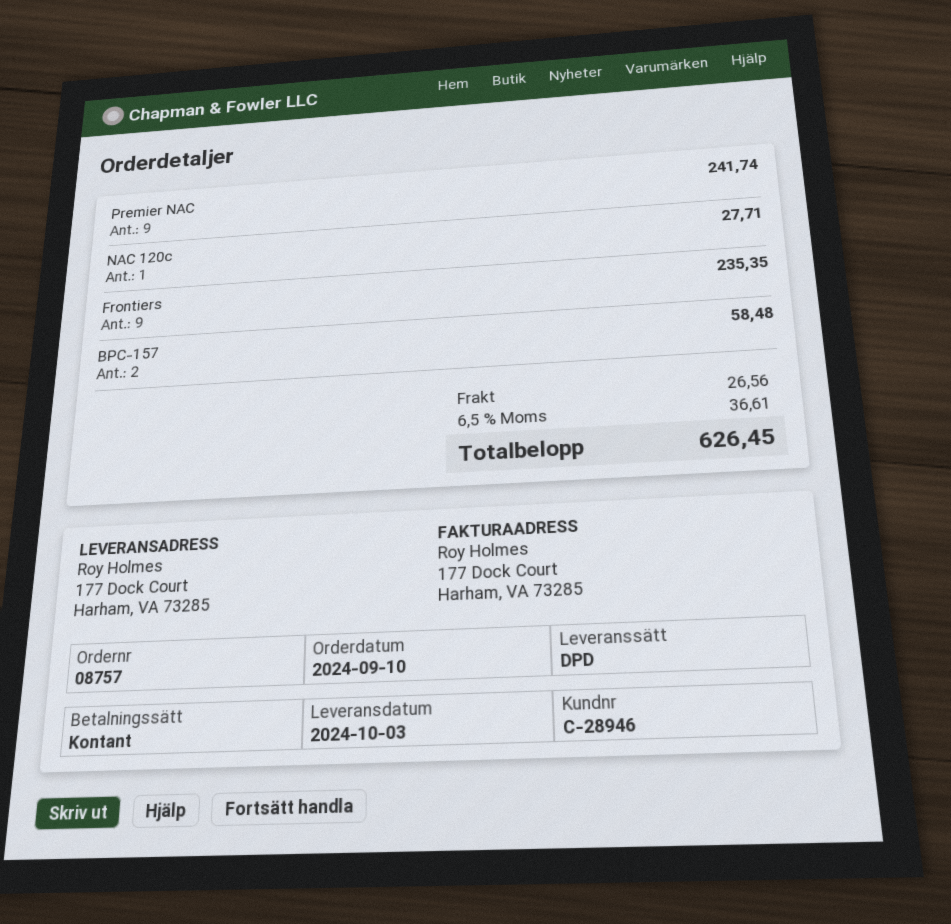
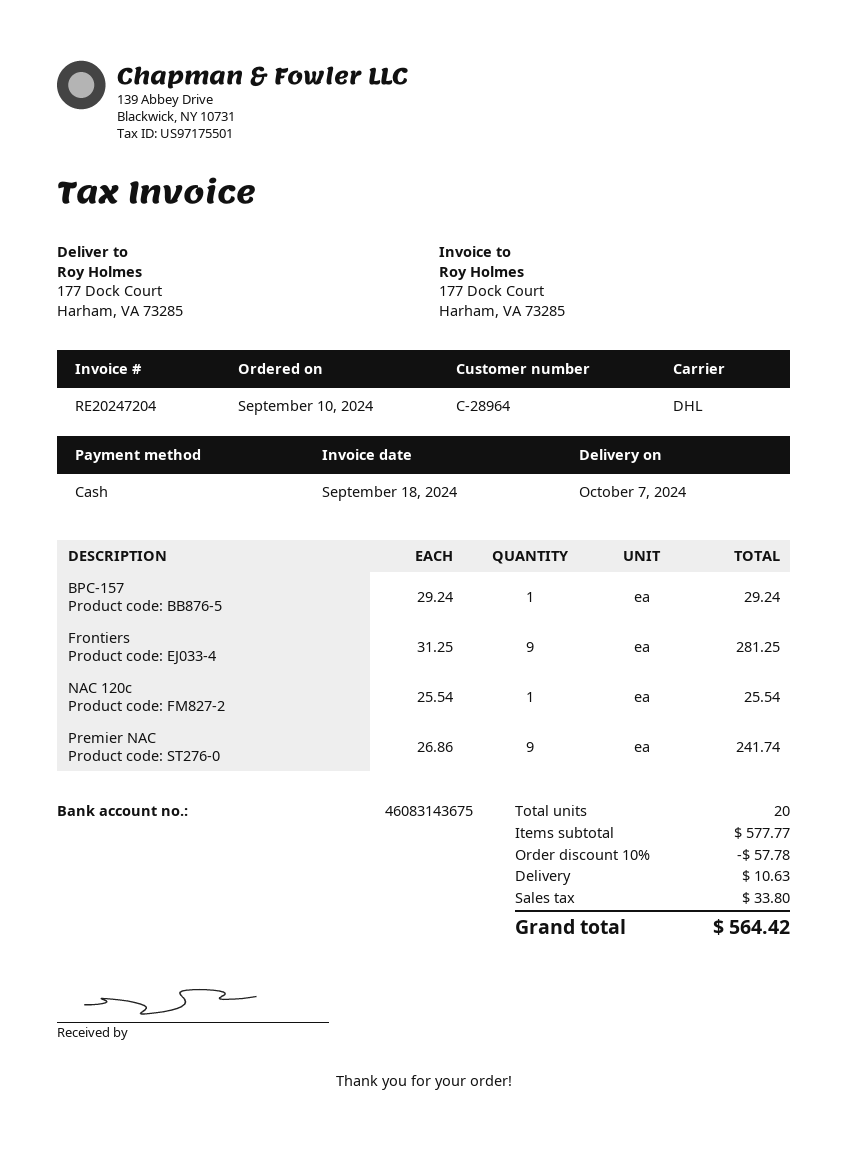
delivery date: 2024-10-03 -> 2024-10-07
customer number: C-28946 -> C-28964
shipping method: DPD -> DHL
NAC 120c: 1 for 27.71 -> 1 for 25.54
Frontiers: 9 for 235.35 -> 9 for 281.25
BPC-157: 2 for 58.48 -> 1 for 29.24
discount: none -> 10% = 57.78
shipping: 26.56 -> 10.63
tax: 36.61 -> 33.80
total: 626.45 -> 564.42

